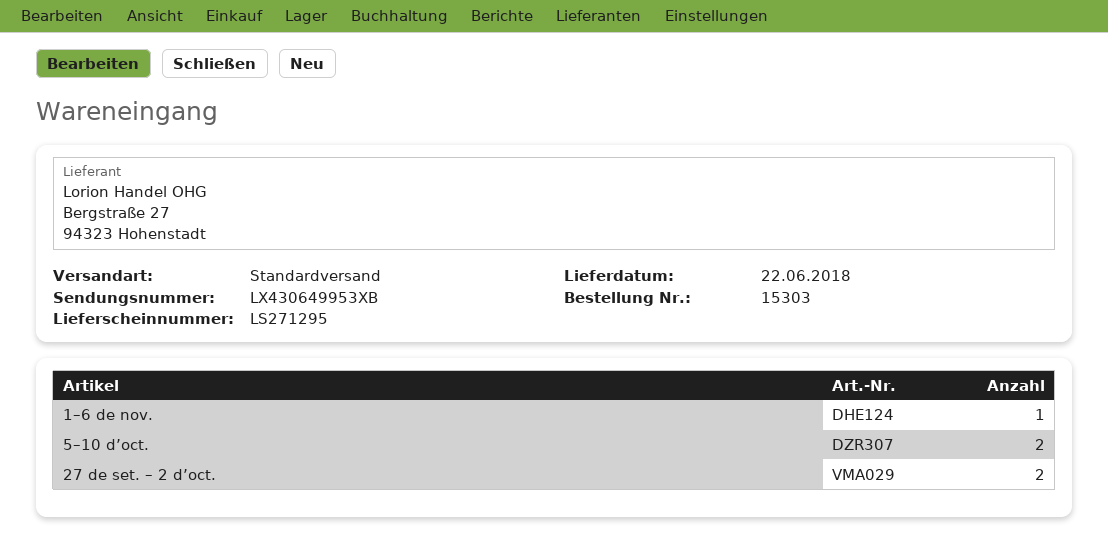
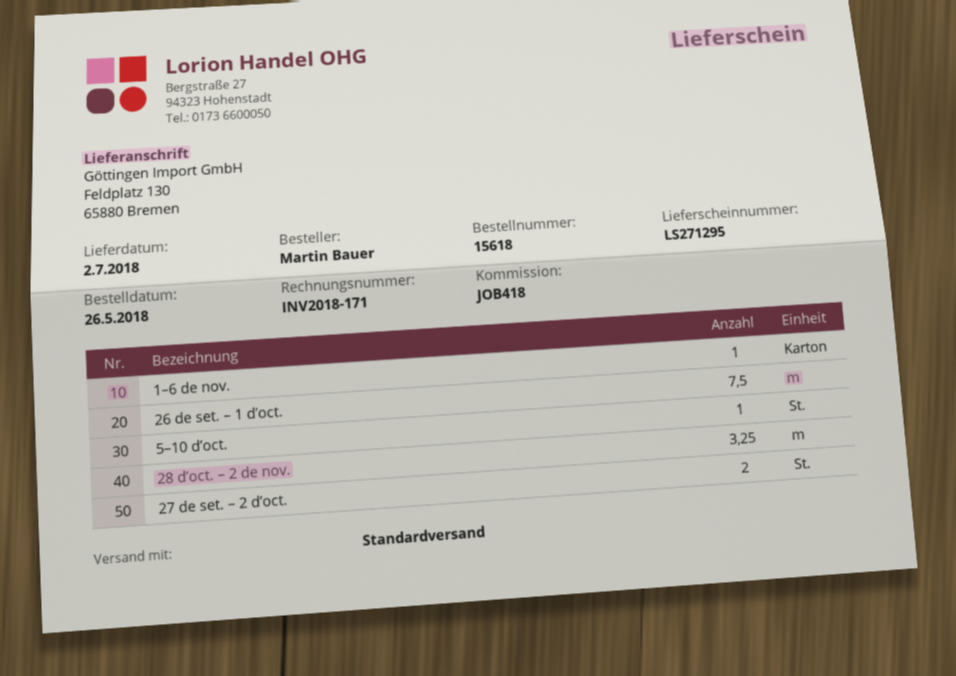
order number: 15303 -> 15618
delivery date: 2018-06-22 -> 2018-07-02
5–10 d’oct.: 2 -> 1
26 de set. – 1 d’oct.: none -> 7.5
28 d’oct. – 2 de nov.: none -> 3.25

